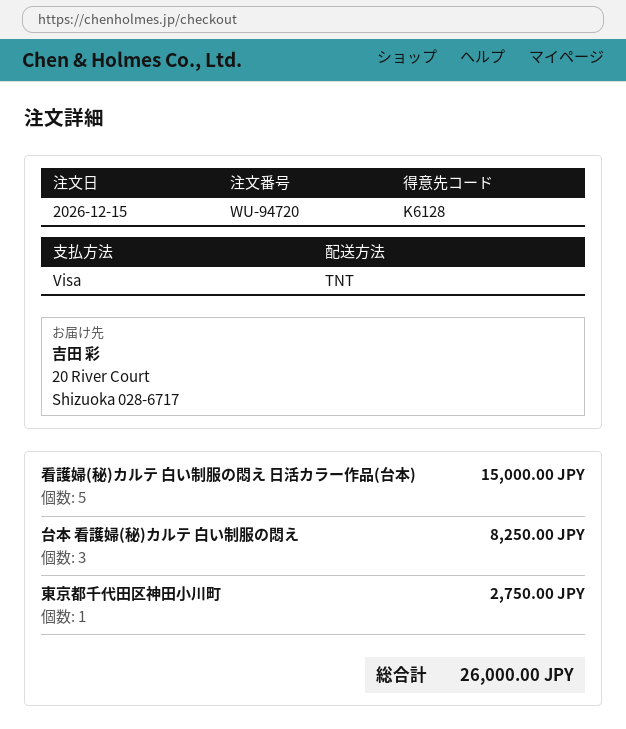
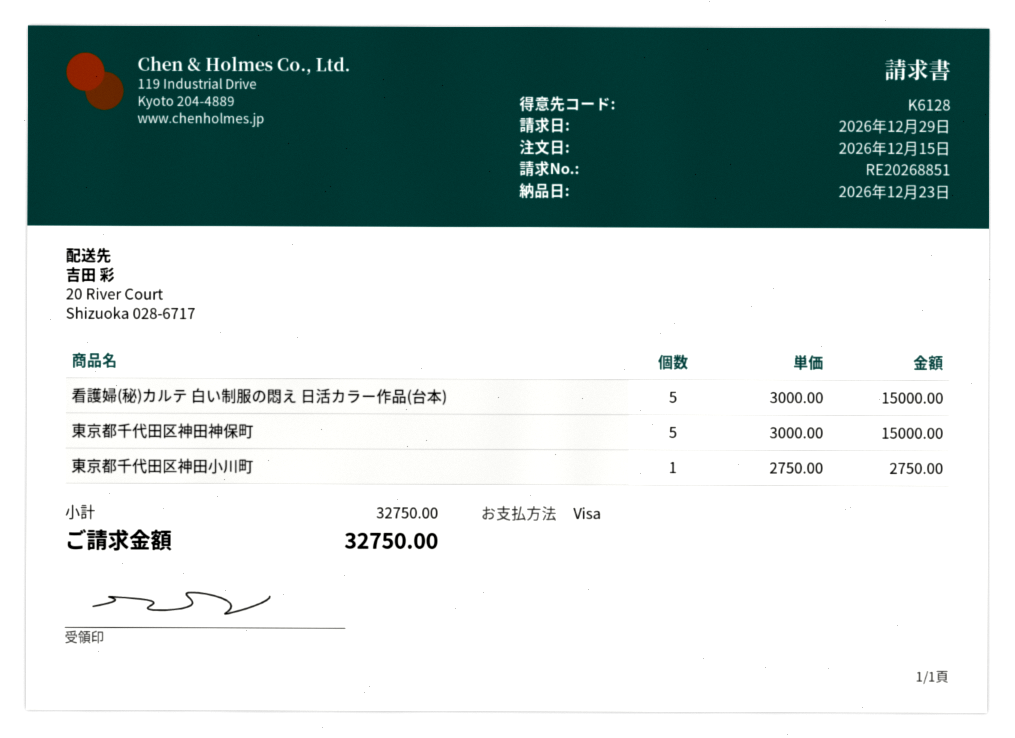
台本 看護婦(秘)カルテ 白い制服の悶え: 3 for 8250.00 -> none
東京都千代田区神田神保町: none -> 5 for 15000.00
total: 26000.00 -> 32750.00

